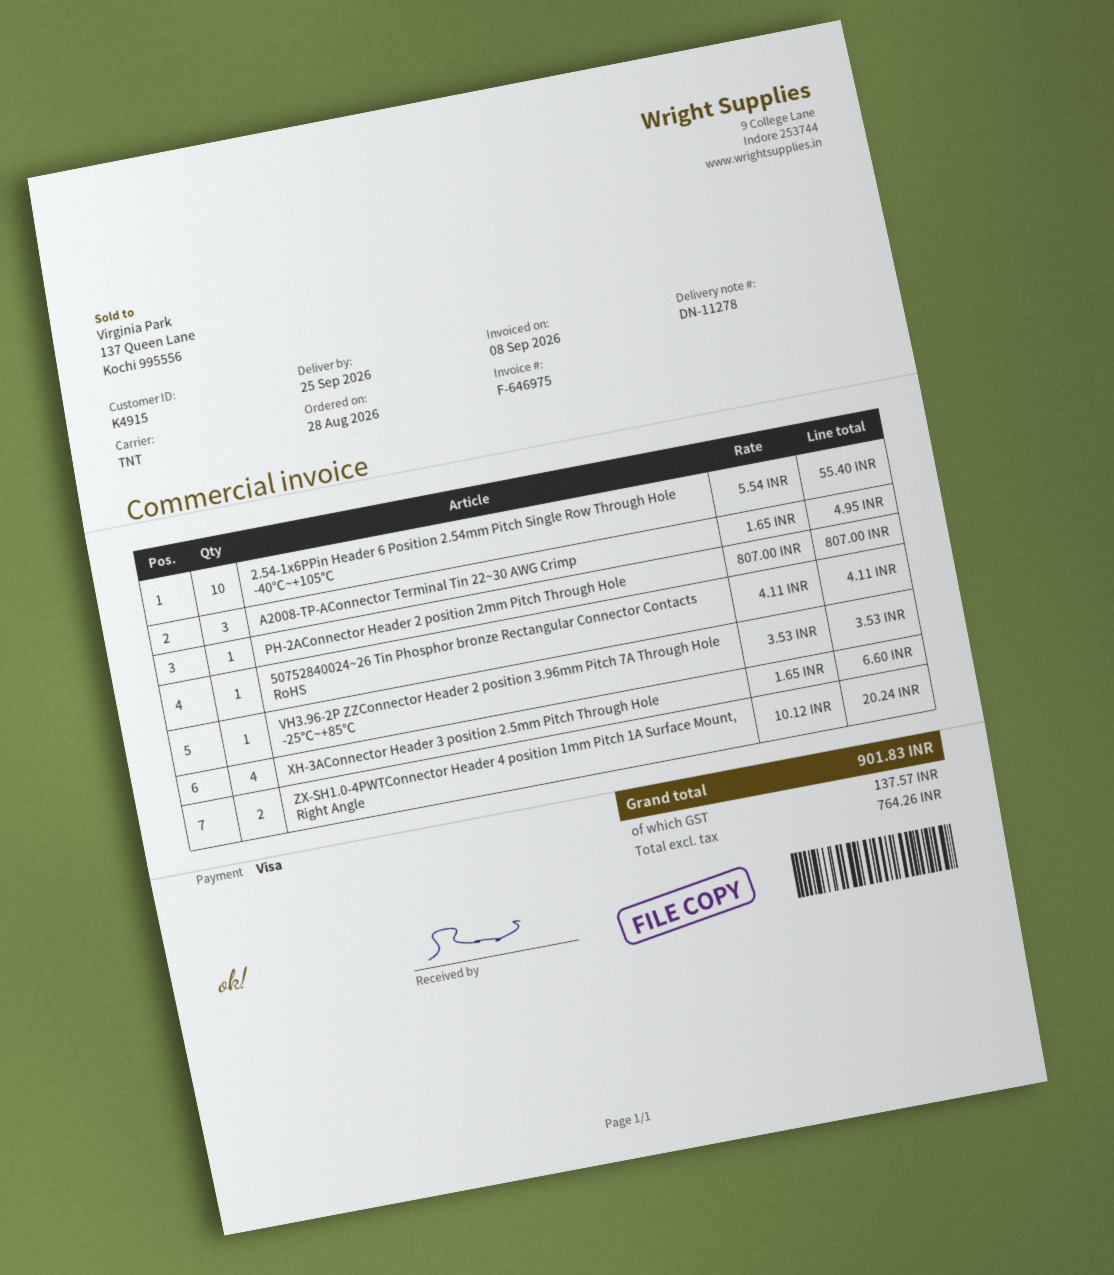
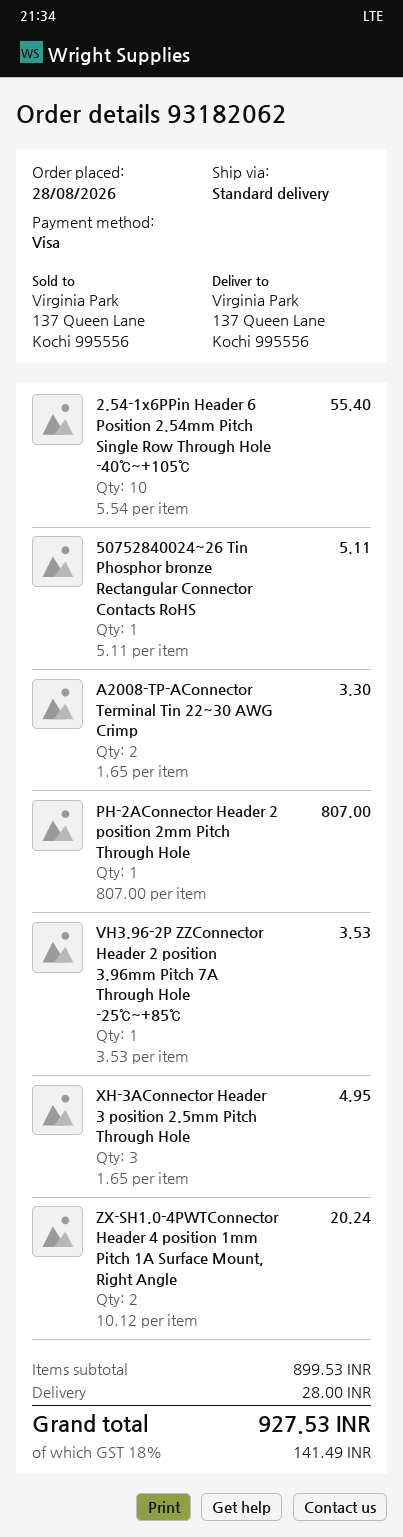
shipping method: TNT -> standard
A2008-TP-AConnector Terminal Tin 22~30 AWG Crimp: 3 x 1.65 = 4.95 -> 2 x 1.65 = 3.30
50752840024~26 Tin Phosphor bronze Rectangular Connector Contacts RoHS: 1 x 4.11 = 4.11 -> 1 x 5.11 = 5.11
XH-3AConnector Header 3 position 2.5mm Pitch Through Hole: 4 x 1.65 = 6.60 -> 3 x 1.65 = 4.95
shipping: none -> 28.00
tax: 137.57 -> 141.49
total: 901.83 -> 927.53

